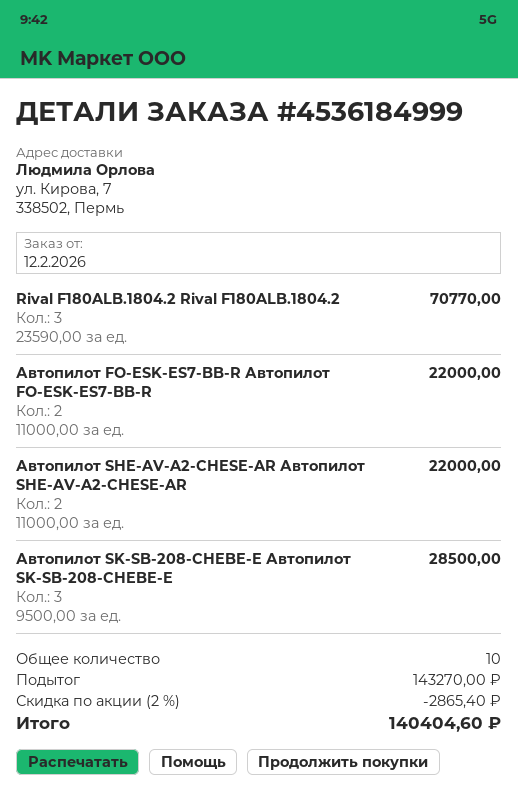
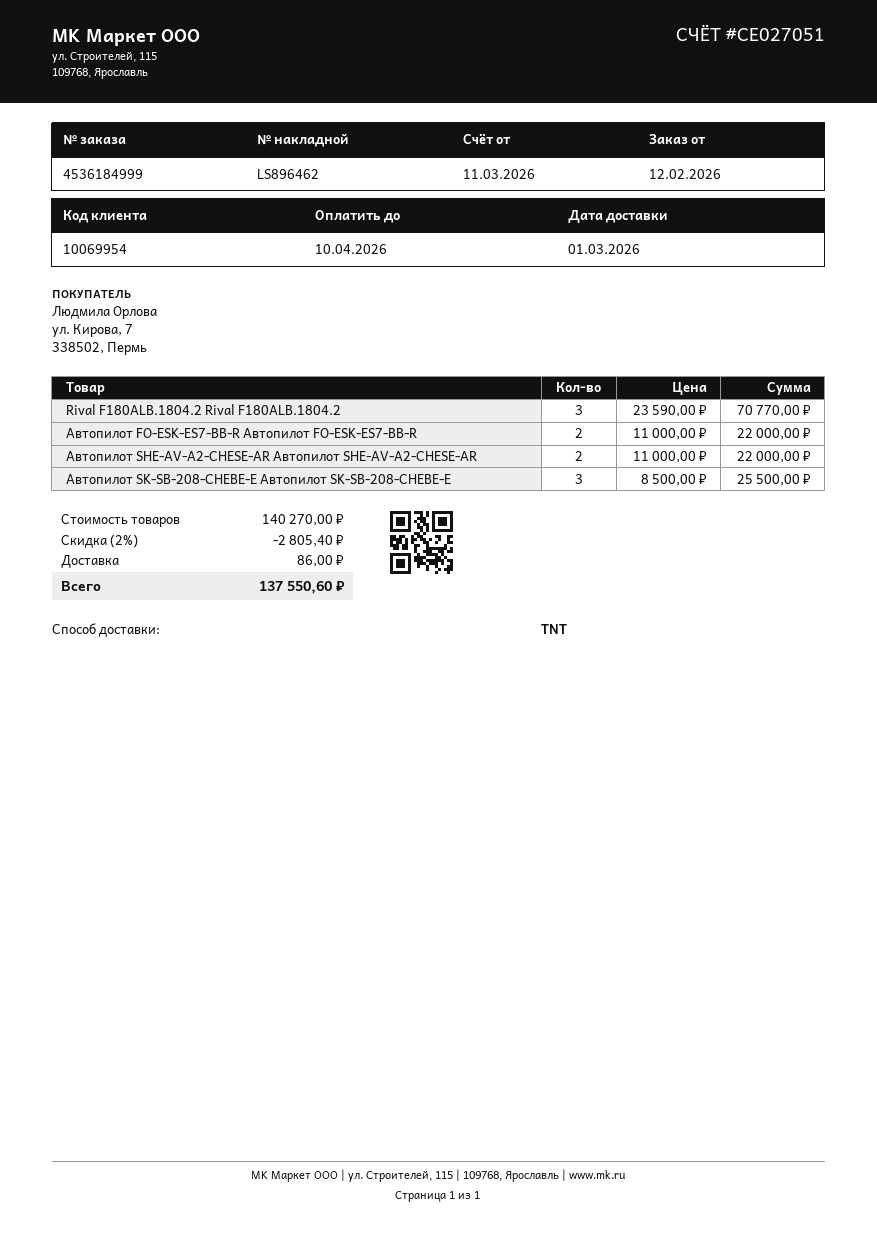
Автопилот SK-SB-208-CHEBE-E Автопилот SK-SB-208-CHEBE-E: 3 x 9500.00 = 28500.00 -> 3 x 8500.00 = 25500.00
subtotal: 143270.00 -> 140270.00
discount: 2% = 2865.40 -> 2% = 2805.40
shipping: none -> 86.00
total: 140404.60 -> 137550.60

